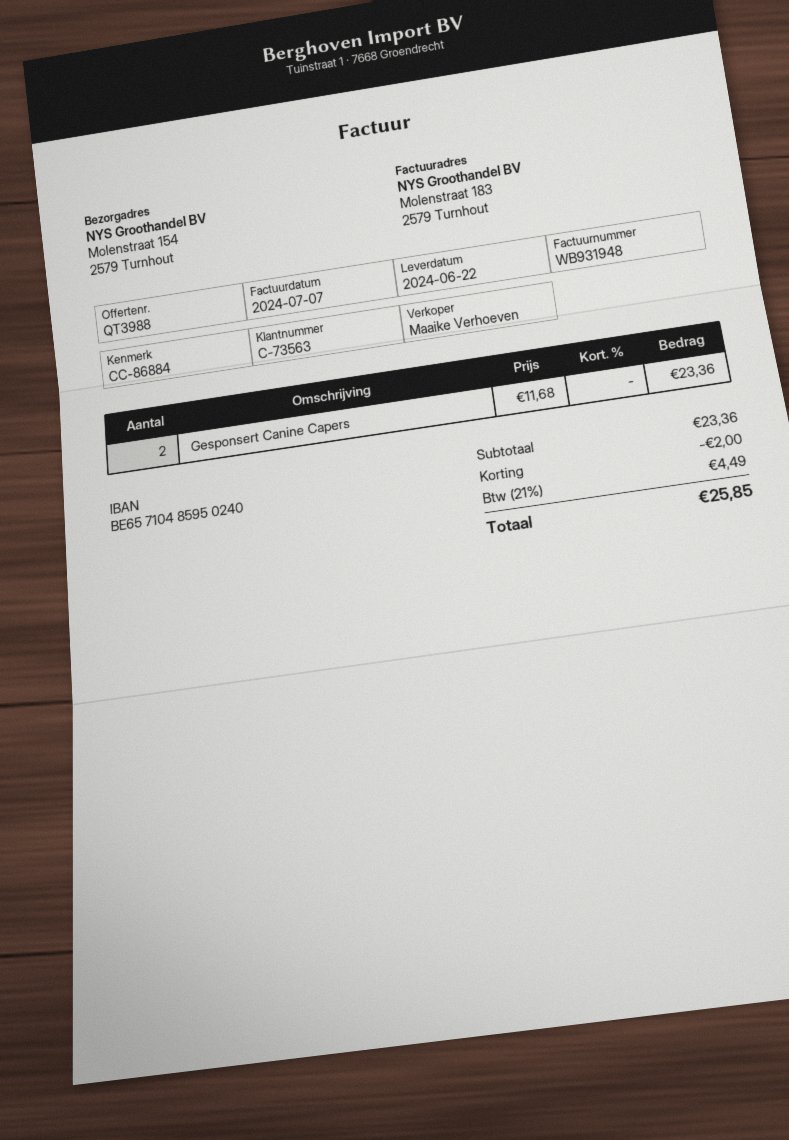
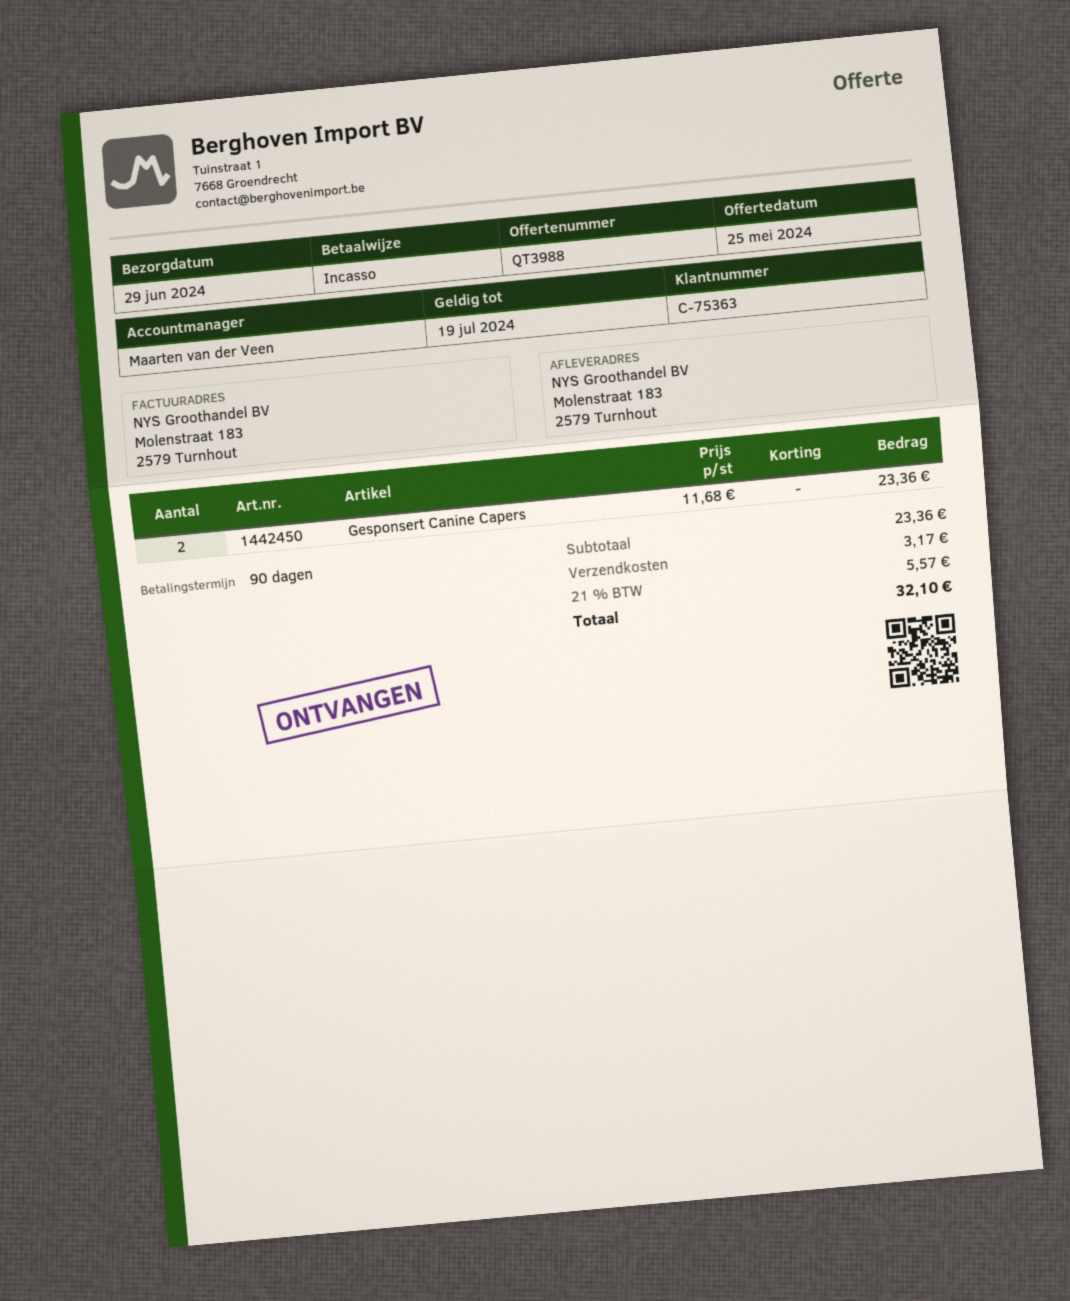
delivery date: 2024-06-22 -> 2024-06-29
customer number: C-73563 -> C-75363
sales rep: Maaike Verhoeven -> Maarten van der Veen
ship to: Molenstraat 154, 2579 Turnhout -> Molenstraat 183, 2579 Turnhout
discount: 2.00 -> none
shipping: none -> 3.17
tax: 21% = 4.49 -> 21% = 5.57
total: 25.85 -> 32.10

